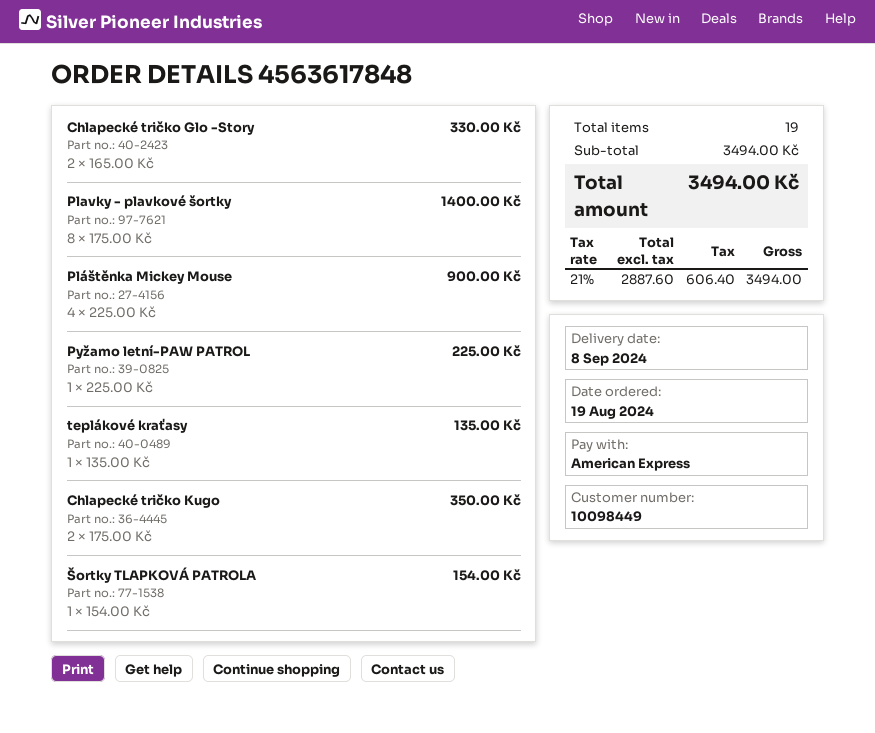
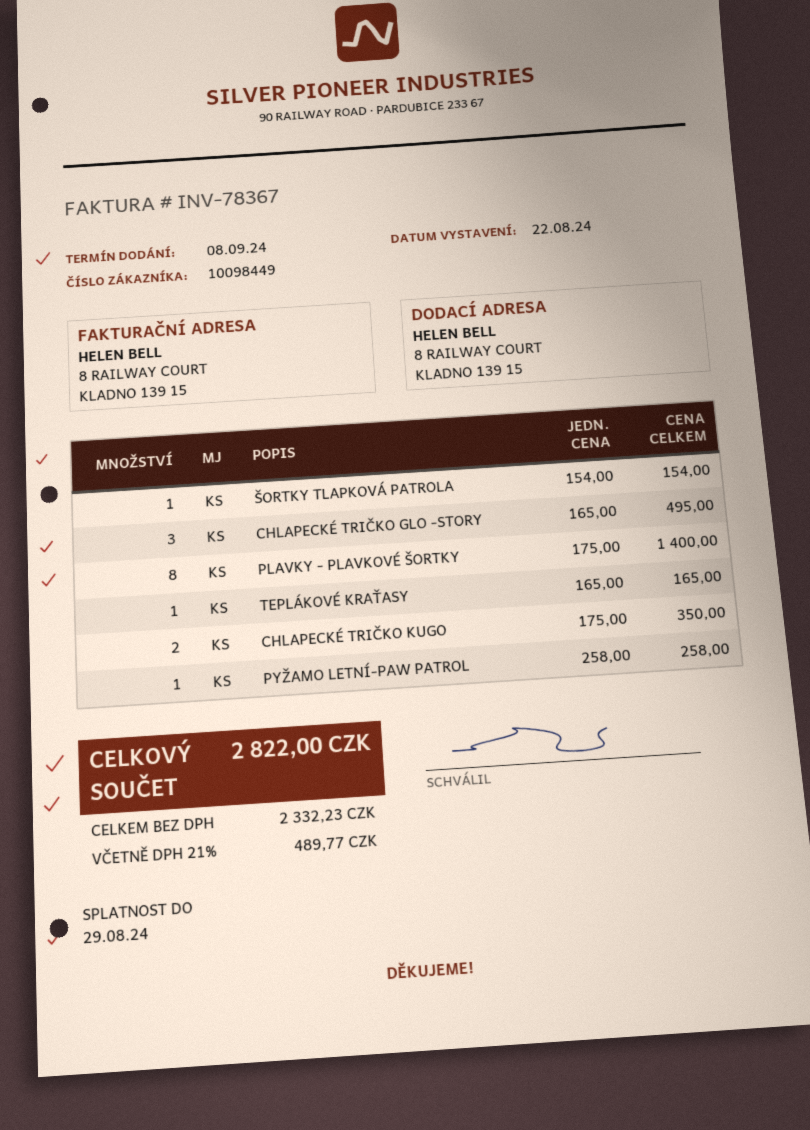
Chlapecké tričko Glo -Story: 2 x 165.00 = 330.00 -> 3 x 165.00 = 495.00
Pláštěnka Mickey Mouse: 4 x 225.00 = 900.00 -> none
Pyžamo letní-PAW PATROL: 1 x 225.00 = 225.00 -> 1 x 258.00 = 258.00
teplákové kraťasy: 1 x 135.00 = 135.00 -> 1 x 165.00 = 165.00
net: 2887.60 -> 2332.23
tax: 21% = 606.40 -> 21% = 489.77
total: 3494.00 -> 2822.00

